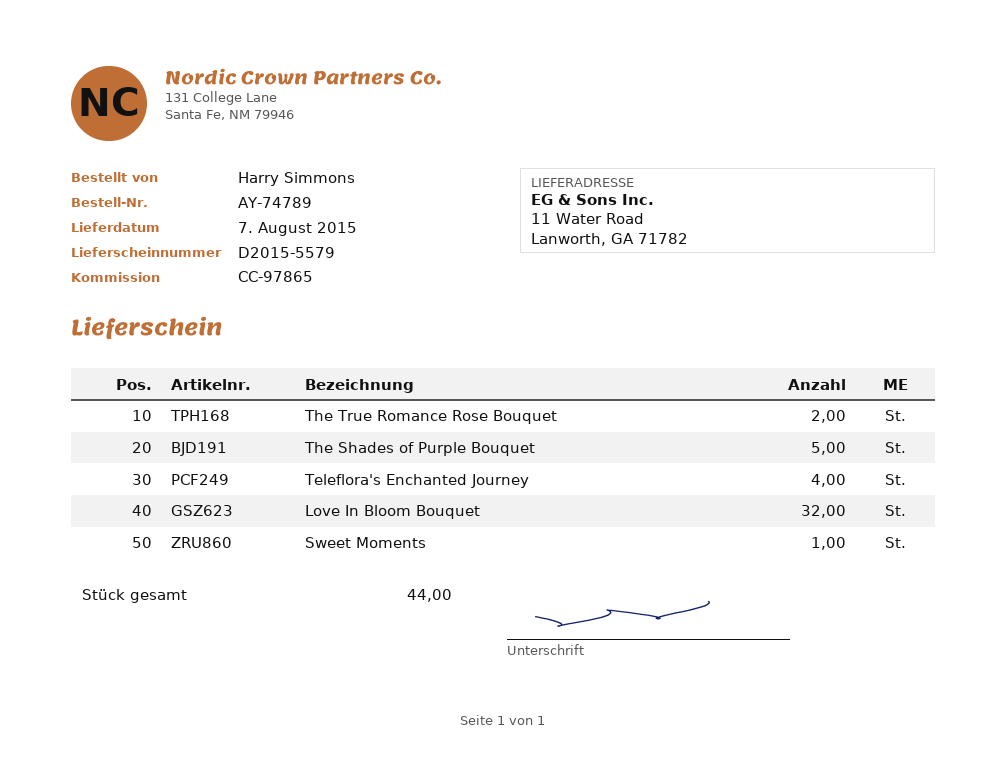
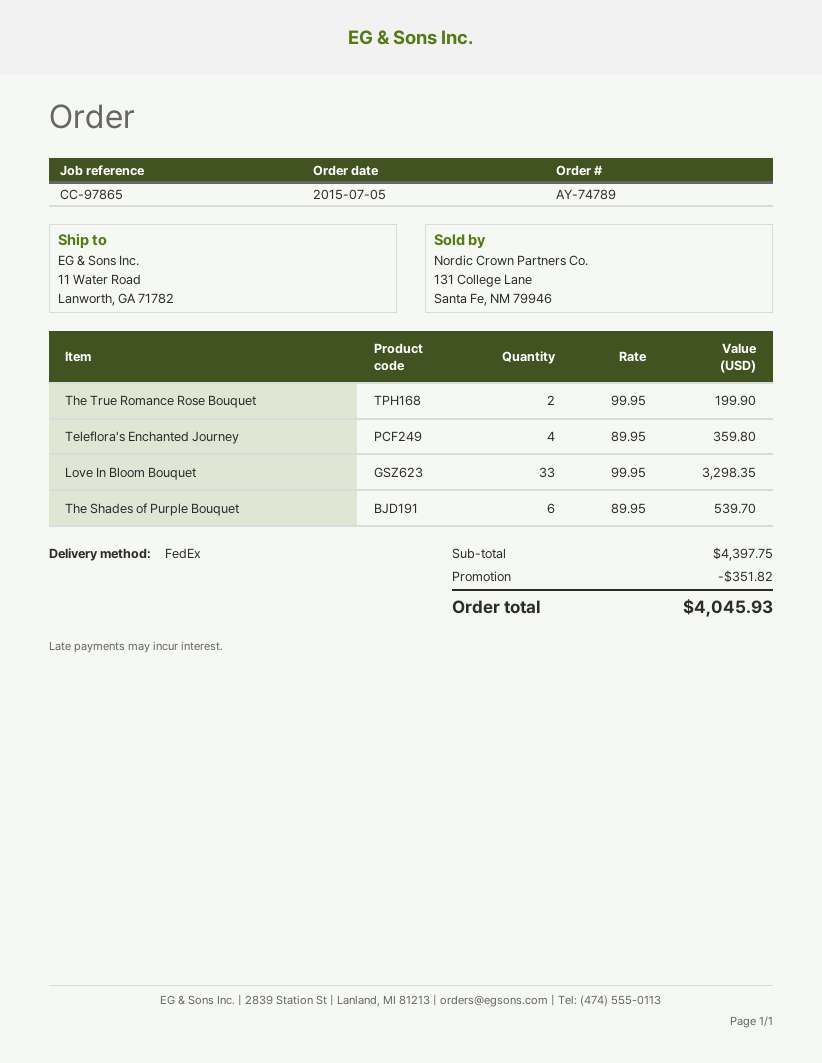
The Shades of Purple Bouquet: 5 -> 6
Love In Bloom Bouquet: 32 -> 33
Sweet Moments: 1 -> none

